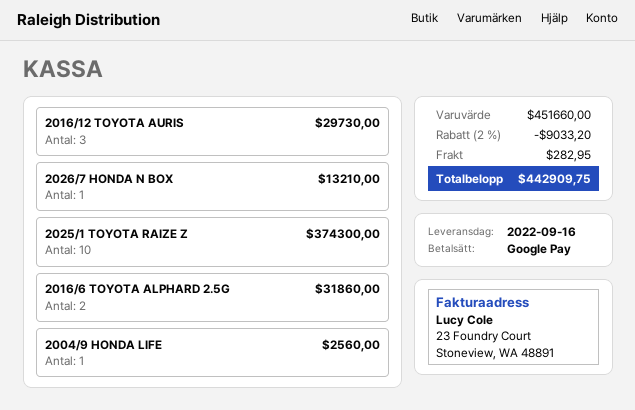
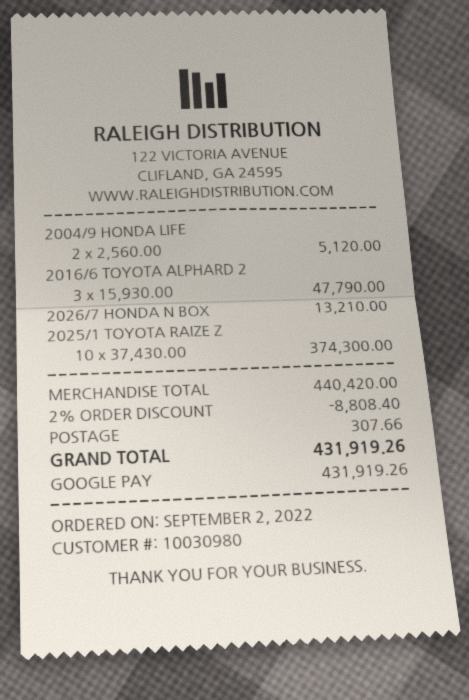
2016/12 TOYOTA AURIS: 3 for 29730.00 -> none
2016/6 TOYOTA ALPHARD 2.5G: 2 for 31860.00 -> 3 for 47790.00
2004/9 HONDA LIFE: 1 for 2560.00 -> 2 for 5120.00
subtotal: 451660.00 -> 440420.00
discount: 2% = 9033.20 -> 2% = 8808.40
shipping: 282.95 -> 307.66
total: 442909.75 -> 431919.26

